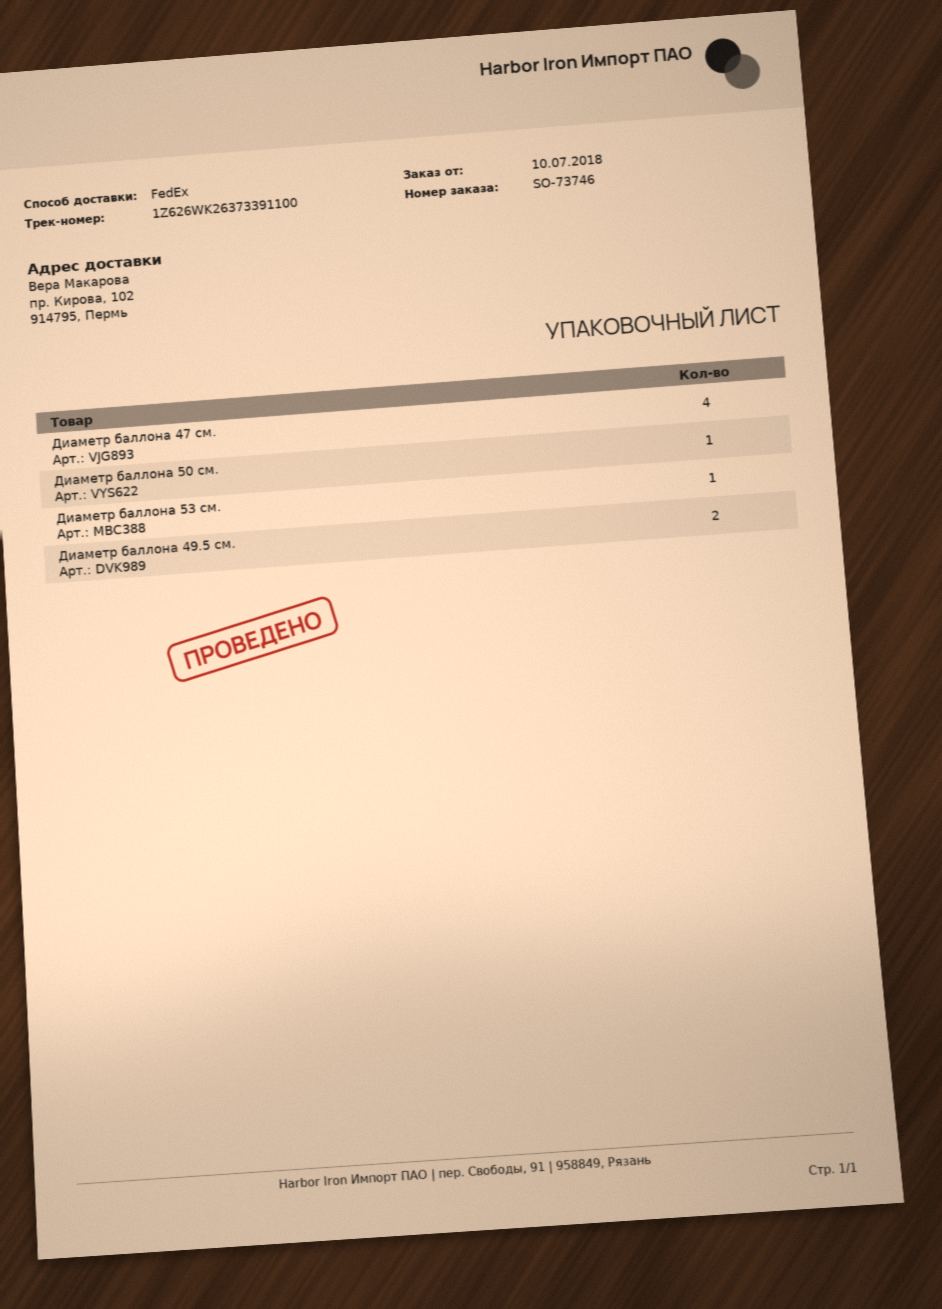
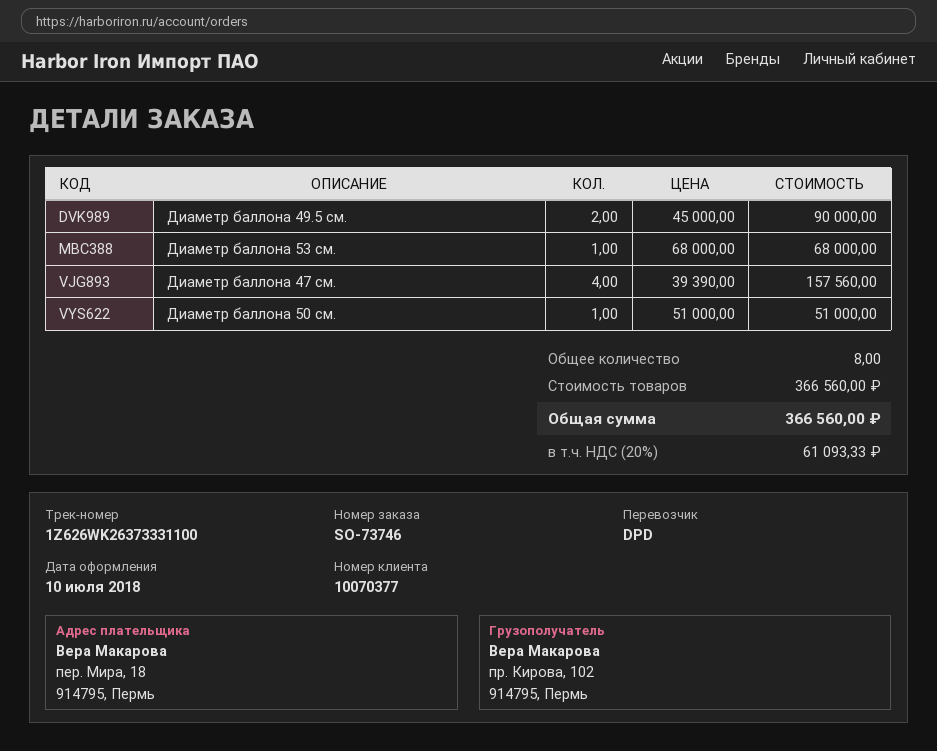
shipping method: FedEx -> DPD
tracking number: 1Z626WK26373391100 -> 1Z626WK26373331100

